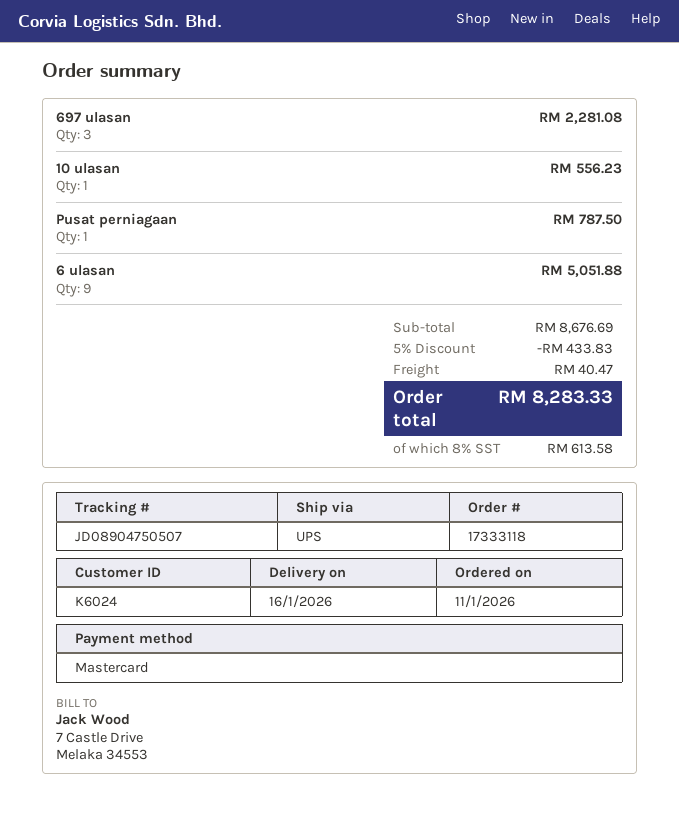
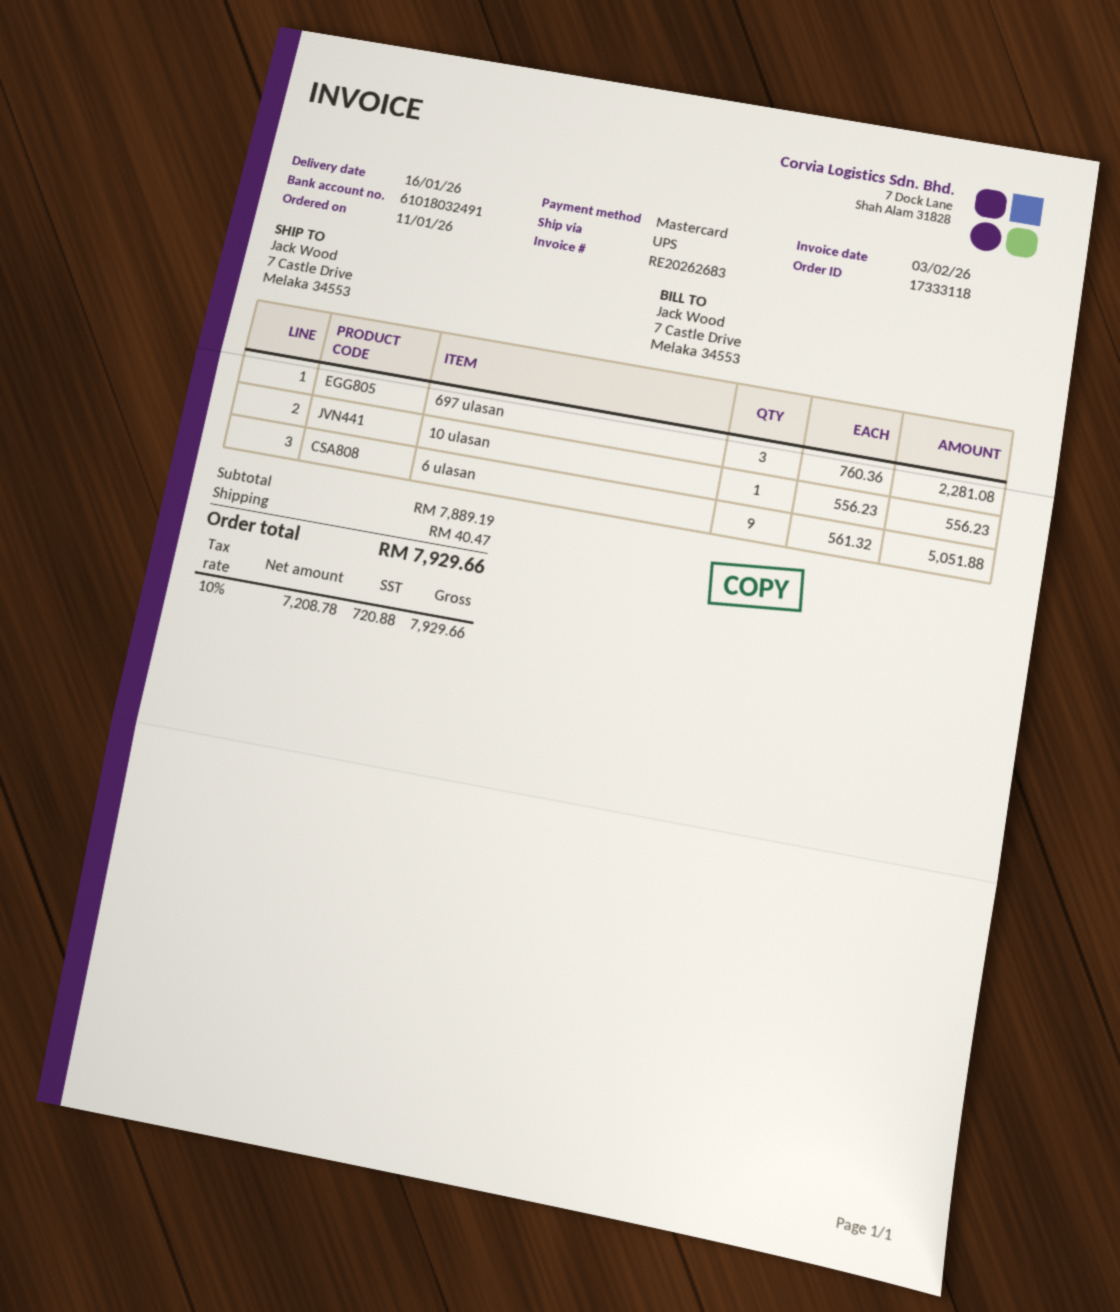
Pusat perniagaan: 1 for 787.50 -> none
subtotal: 8676.69 -> 7889.19
discount: 5% = 433.83 -> none
tax: 8% = 613.58 -> 10% = 720.88
total: 8283.33 -> 7929.66

